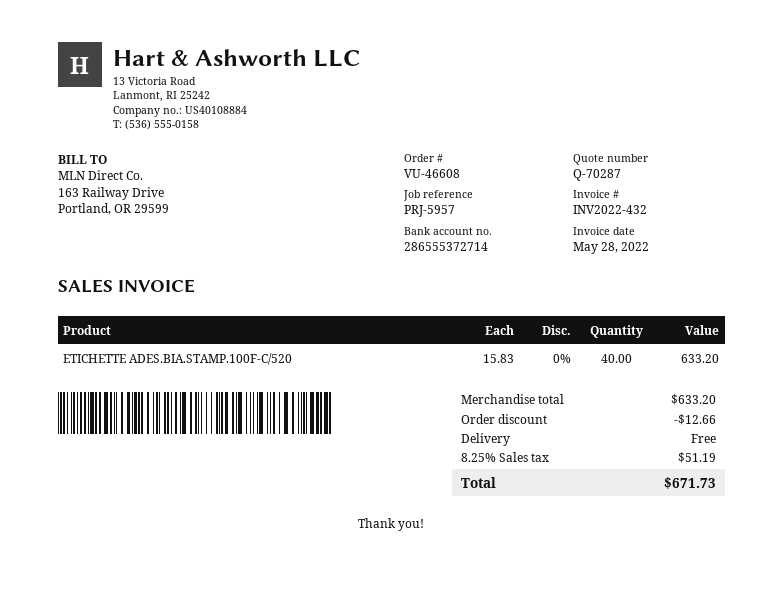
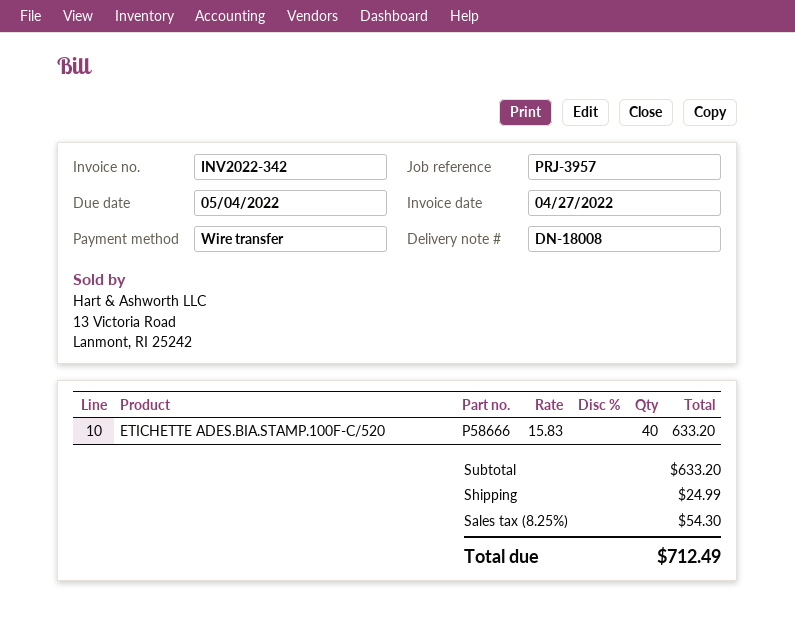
invoice number: INV2022-432 -> INV2022-342
invoice date: 2022-05-28 -> 2022-04-27
reference: PRJ-5957 -> PRJ-3957
discount: 12.66 -> none
shipping: 0.00 -> 24.99
tax: 8.25% = 51.19 -> 8.25% = 54.30
total: 671.73 -> 712.49

